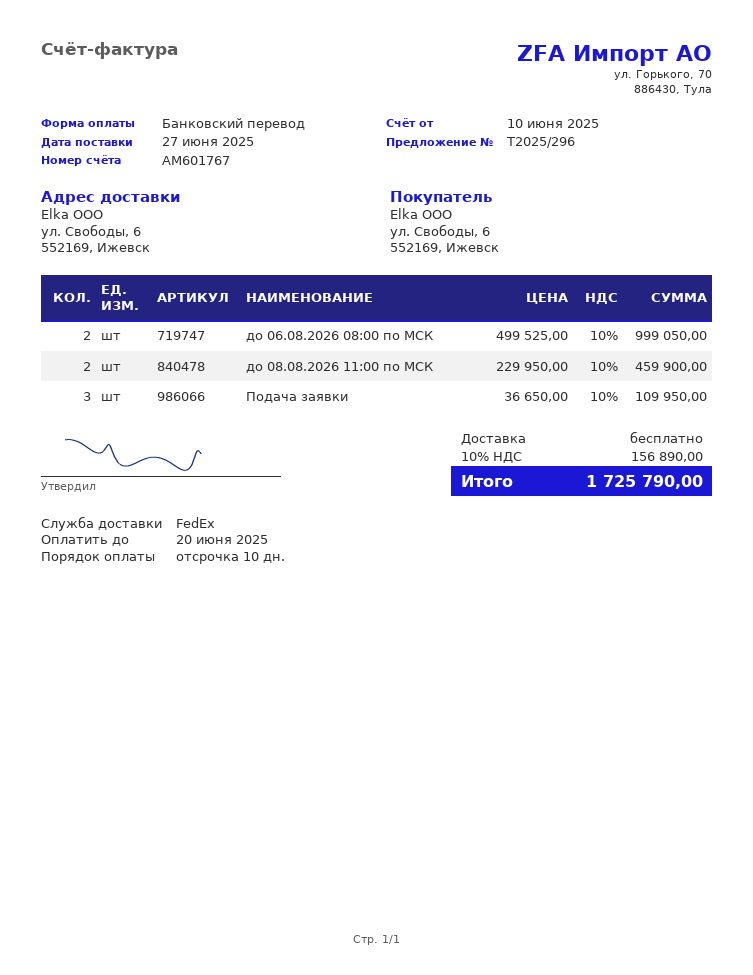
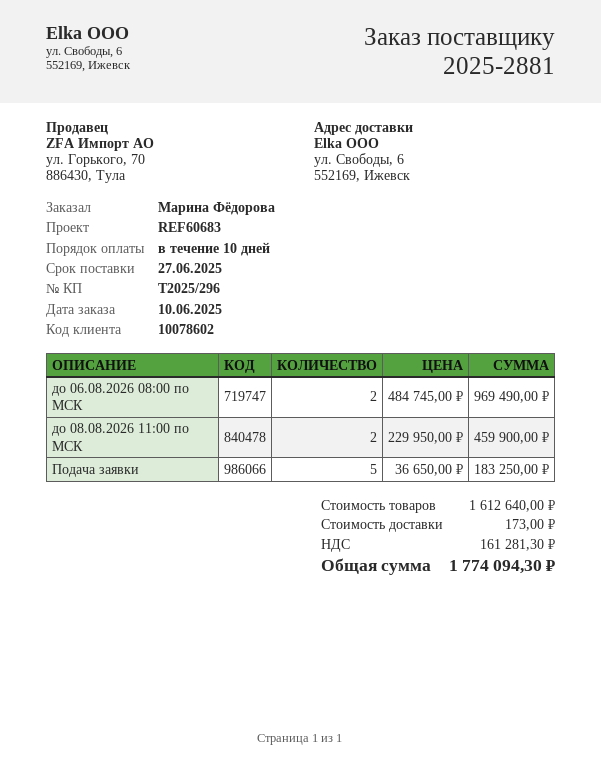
до 06.08.2026 08:00 по МСК: 2 x 499525.00 = 999050.00 -> 2 x 484745.00 = 969490.00
Подача заявки: 3 x 36650.00 = 109950.00 -> 5 x 36650.00 = 183250.00
shipping: 0.00 -> 173.00
tax: 156890.00 -> 161281.30
total: 1725790.00 -> 1774094.30

